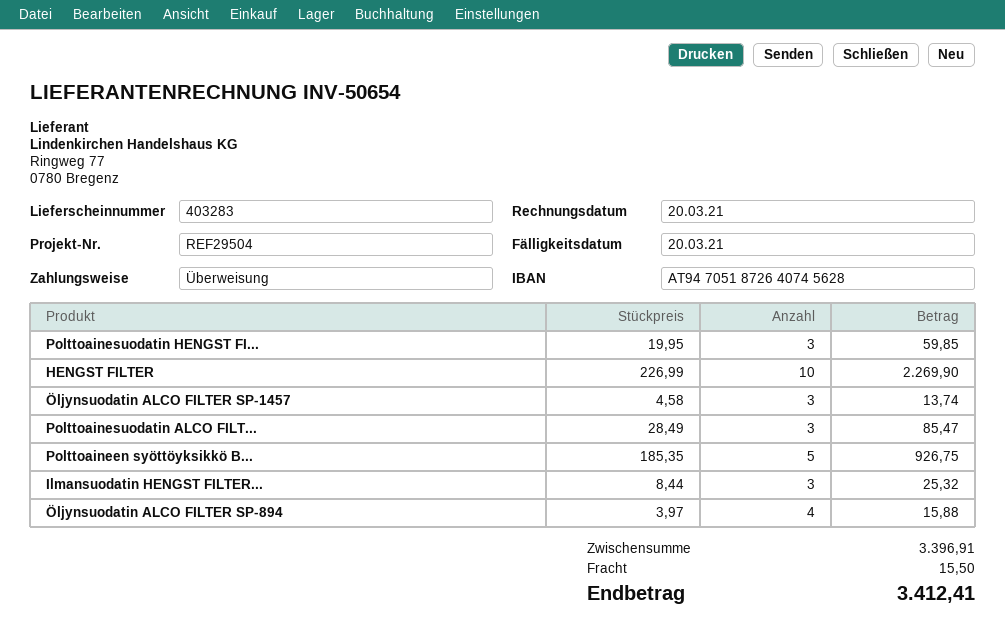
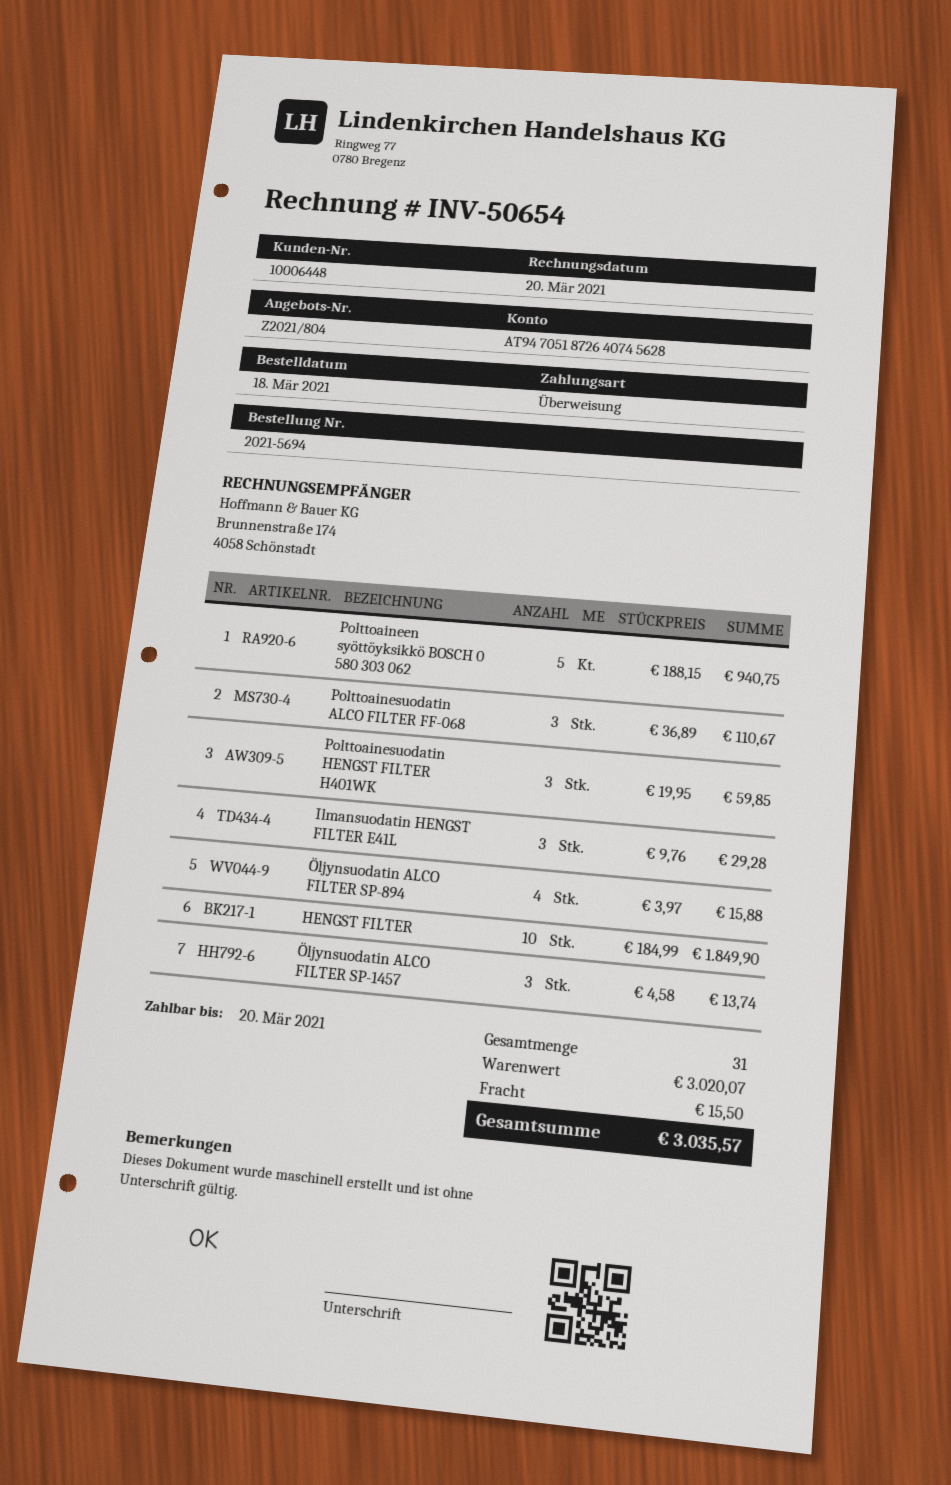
HENGST FILTER: 10 x 226.99 = 2269.90 -> 10 x 184.99 = 1849.90
Polttoainesuodatin ALCO FILT...: 3 x 28.49 = 85.47 -> 3 x 36.89 = 110.67
Polttoaineen syöttöyksikkö B...: 5 x 185.35 = 926.75 -> 5 x 188.15 = 940.75
Ilmansuodatin HENGST FILTER...: 3 x 8.44 = 25.32 -> 3 x 9.76 = 29.28
subtotal: 3396.91 -> 3020.07
total: 3412.41 -> 3035.57

